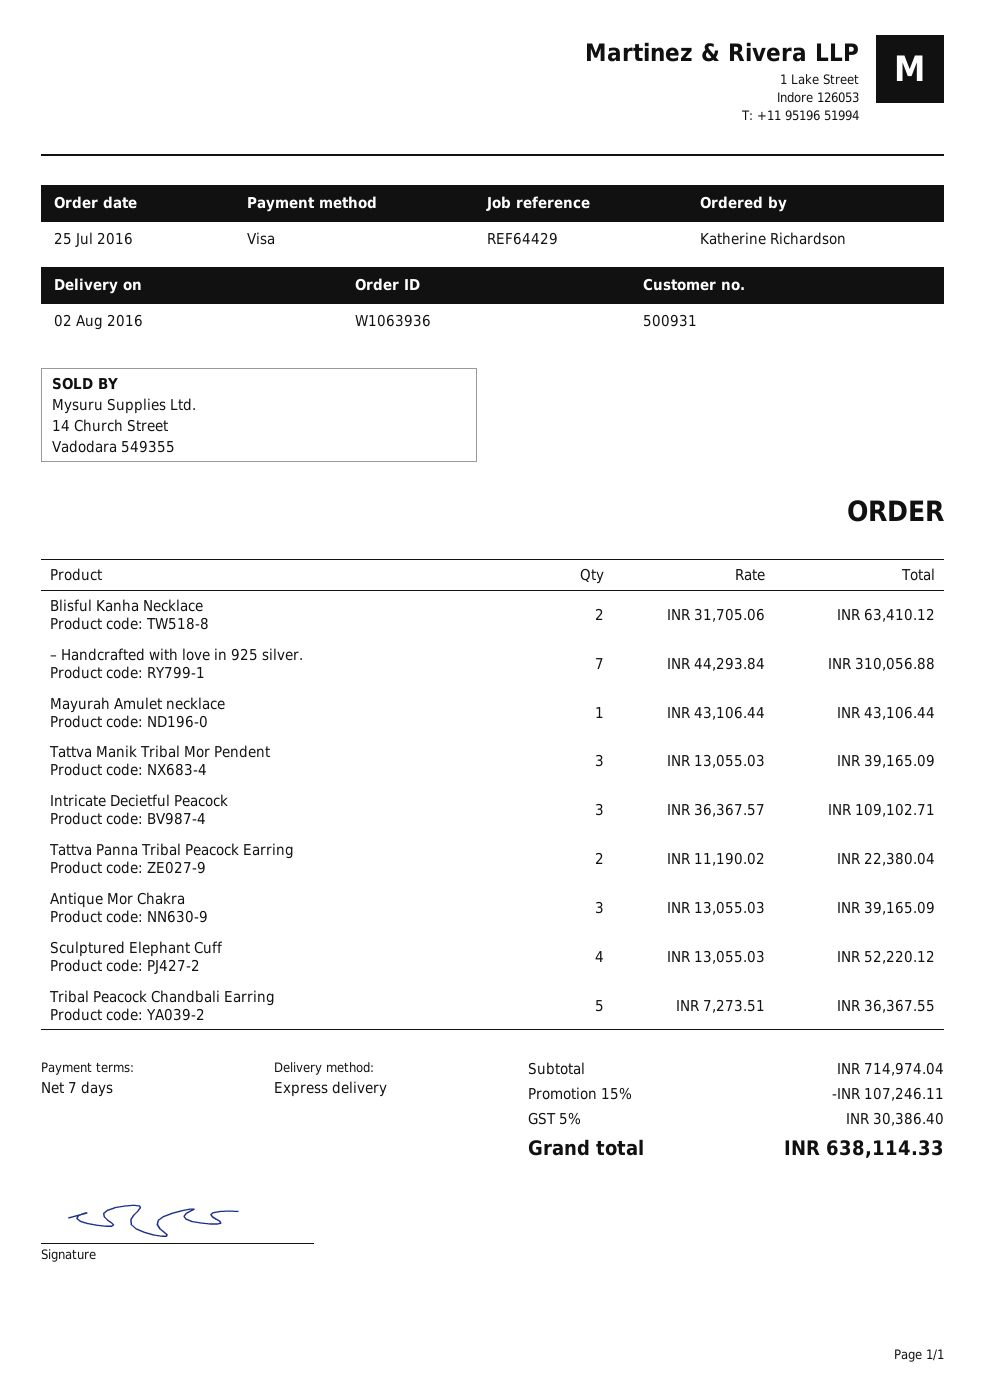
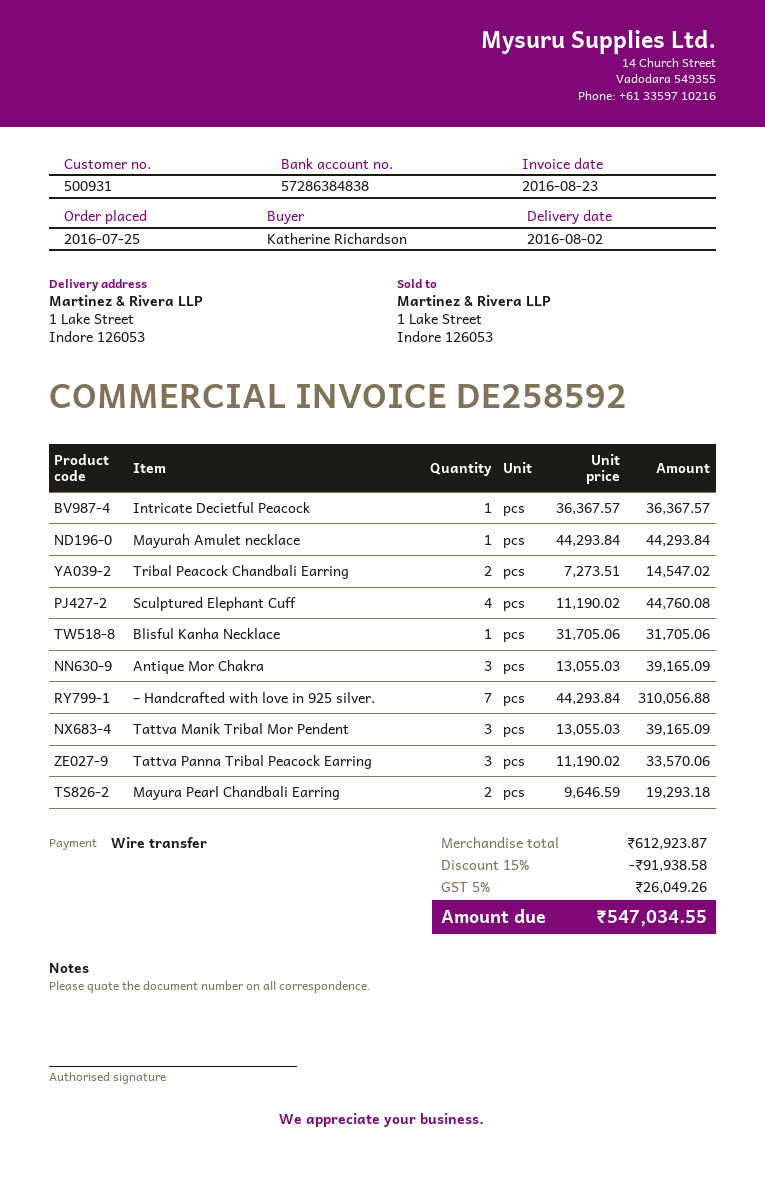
payment method: Visa -> bank transfer
Blisful Kanha Necklace: 2 x 31705.06 = 63410.12 -> 1 x 31705.06 = 31705.06
Mayurah Amulet necklace: 1 x 43106.44 = 43106.44 -> 1 x 44293.84 = 44293.84
Intricate Decietful Peacock: 3 x 36367.57 = 109102.71 -> 1 x 36367.57 = 36367.57
Tattva Panna Tribal Peacock Earring: 2 x 11190.02 = 22380.04 -> 3 x 11190.02 = 33570.06
Sculptured Elephant Cuff: 4 x 13055.03 = 52220.12 -> 4 x 11190.02 = 44760.08
Tribal Peacock Chandbali Earring: 5 x 7273.51 = 36367.55 -> 2 x 7273.51 = 14547.02
Mayura Pearl Chandbali Earring: none -> 2 x 9646.59 = 19293.18
subtotal: 714974.04 -> 612923.87
discount: 15% = 107246.11 -> 15% = 91938.58
tax: 5% = 30386.40 -> 5% = 26049.26
total: 638114.33 -> 547034.55

